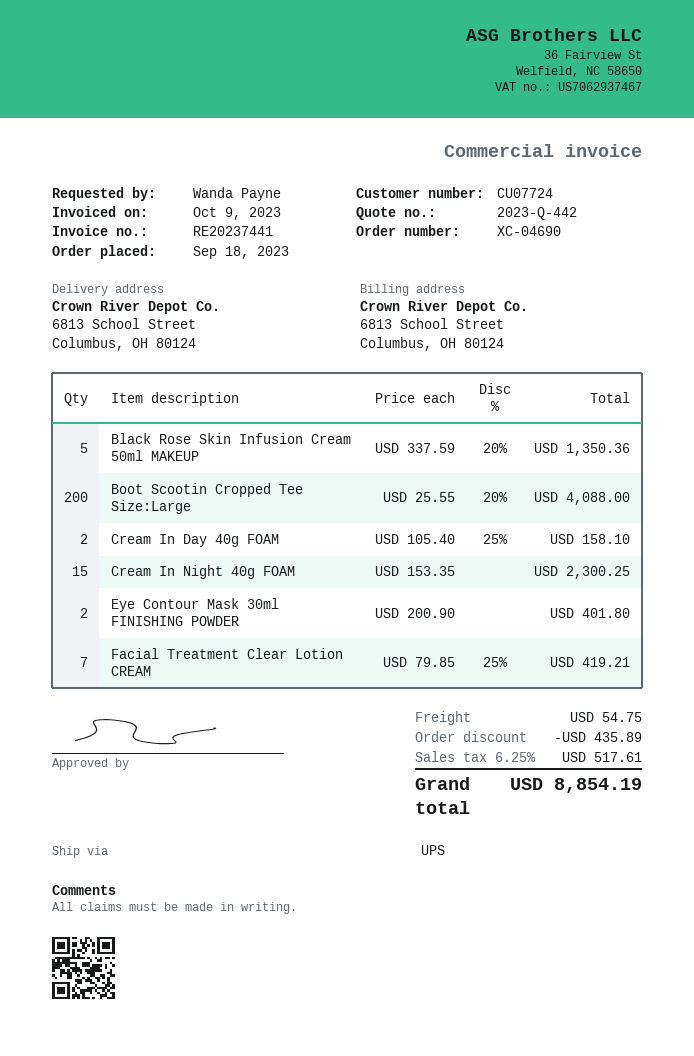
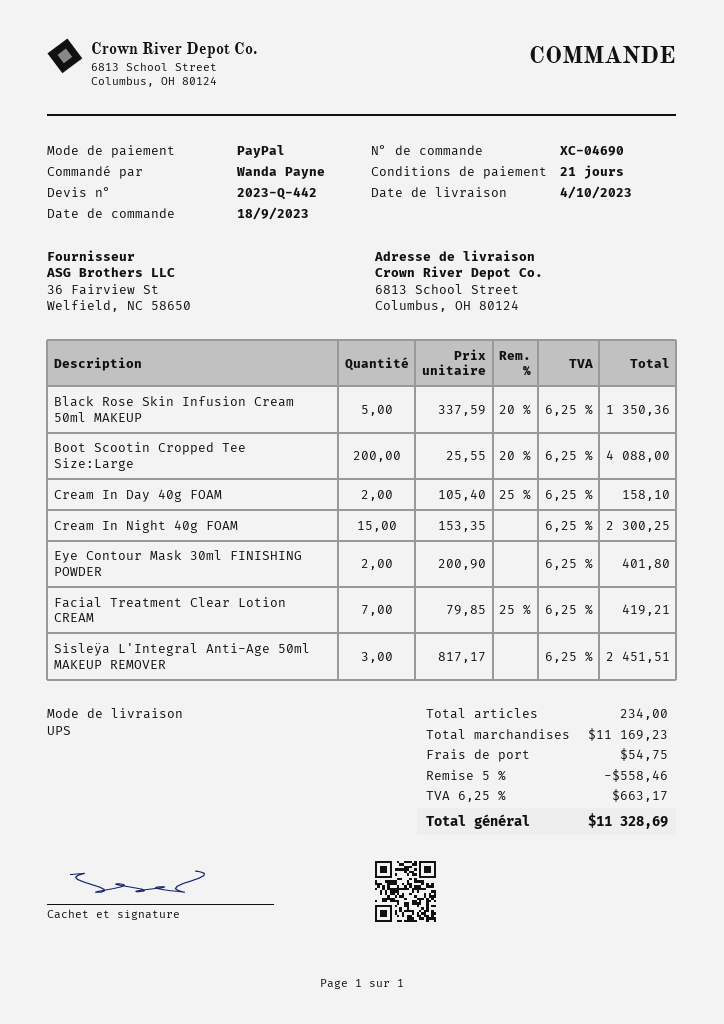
Sisleÿa L'Integral Anti-Age 50ml MAKEUP REMOVER: none -> 3 x 817.17 = 2451.51
discount: 435.89 -> 558.46
tax: 6.25% = 517.61 -> 6.25% = 663.17
total: 8854.19 -> 11328.69

